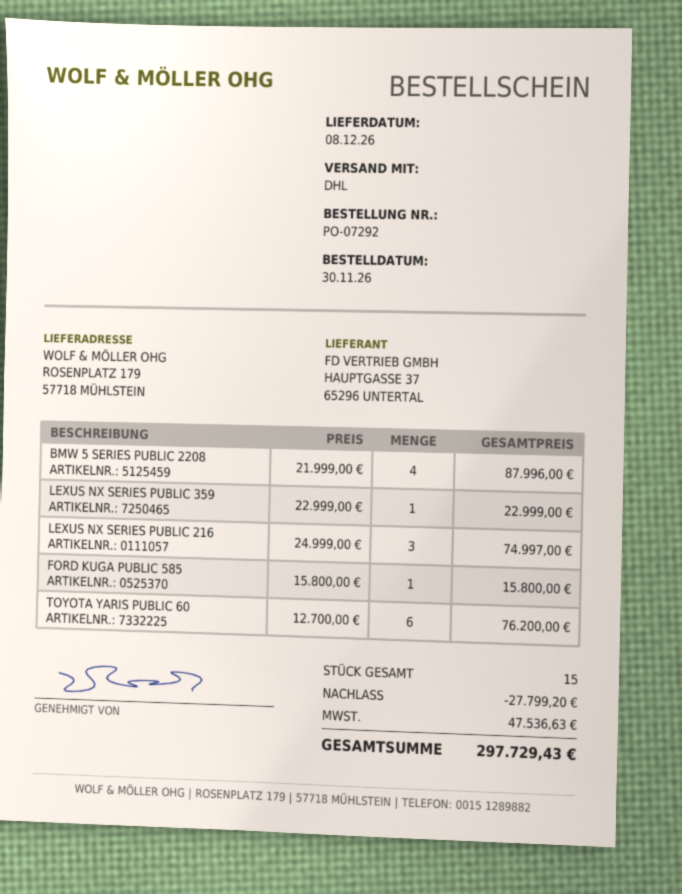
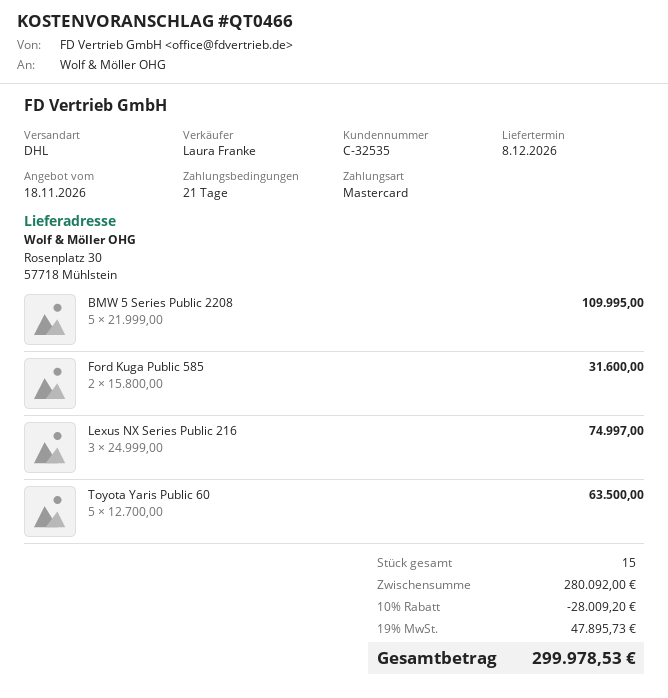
ship to: ROSENPLATZ 179, 57718 MÜHLSTEIN -> Rosenplatz 30, 57718 Mühlstein
BMW 5 SERIES PUBLIC 2208: 4 x 21999.00 = 87996.00 -> 5 x 21999.00 = 109995.00
LEXUS NX SERIES PUBLIC 359: 1 x 22999.00 = 22999.00 -> none
FORD KUGA PUBLIC 585: 1 x 15800.00 = 15800.00 -> 2 x 15800.00 = 31600.00
TOYOTA YARIS PUBLIC 60: 6 x 12700.00 = 76200.00 -> 5 x 12700.00 = 63500.00
discount: 27799.20 -> 28009.20
tax: 47536.63 -> 47895.73
total: 297729.43 -> 299978.53

